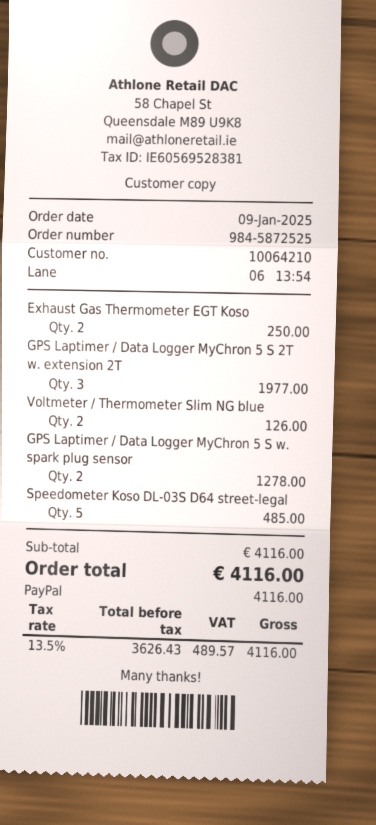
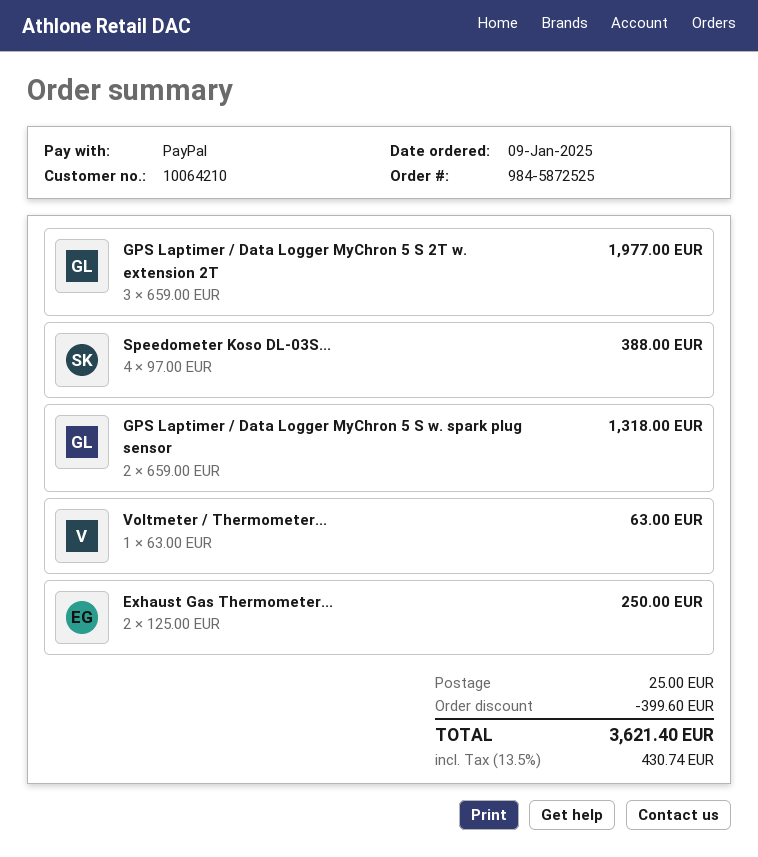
Voltmeter / Thermometer Slim NG blue: 2 for 126.00 -> 1 for 63.00
GPS Laptimer / Data Logger MyChron 5 S w. spark plug sensor: 2 for 1278.00 -> 2 for 1318.00
Speedometer Koso DL-03S D64 street-legal: 5 for 485.00 -> 4 for 388.00
discount: none -> 399.60
shipping: none -> 25.00
tax: 13.5% = 489.57 -> 13.5% = 430.74
total: 4116.00 -> 3621.40

